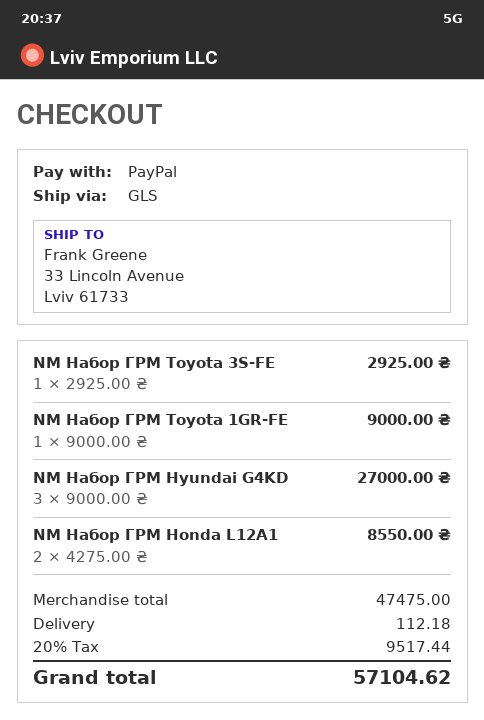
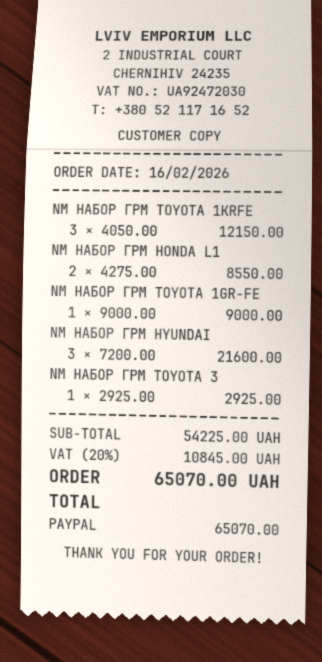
NM Набор ГРМ Hyundai G4KD: 3 x 9000.00 = 27000.00 -> 3 x 7200.00 = 21600.00
NM НАБОР ГРМ TOYOTA 1KRFE: none -> 3 x 4050.00 = 12150.00
subtotal: 47475.00 -> 54225.00
shipping: 112.18 -> none
tax: 20% = 9517.44 -> 20% = 10845.00
total: 57104.62 -> 65070.00

